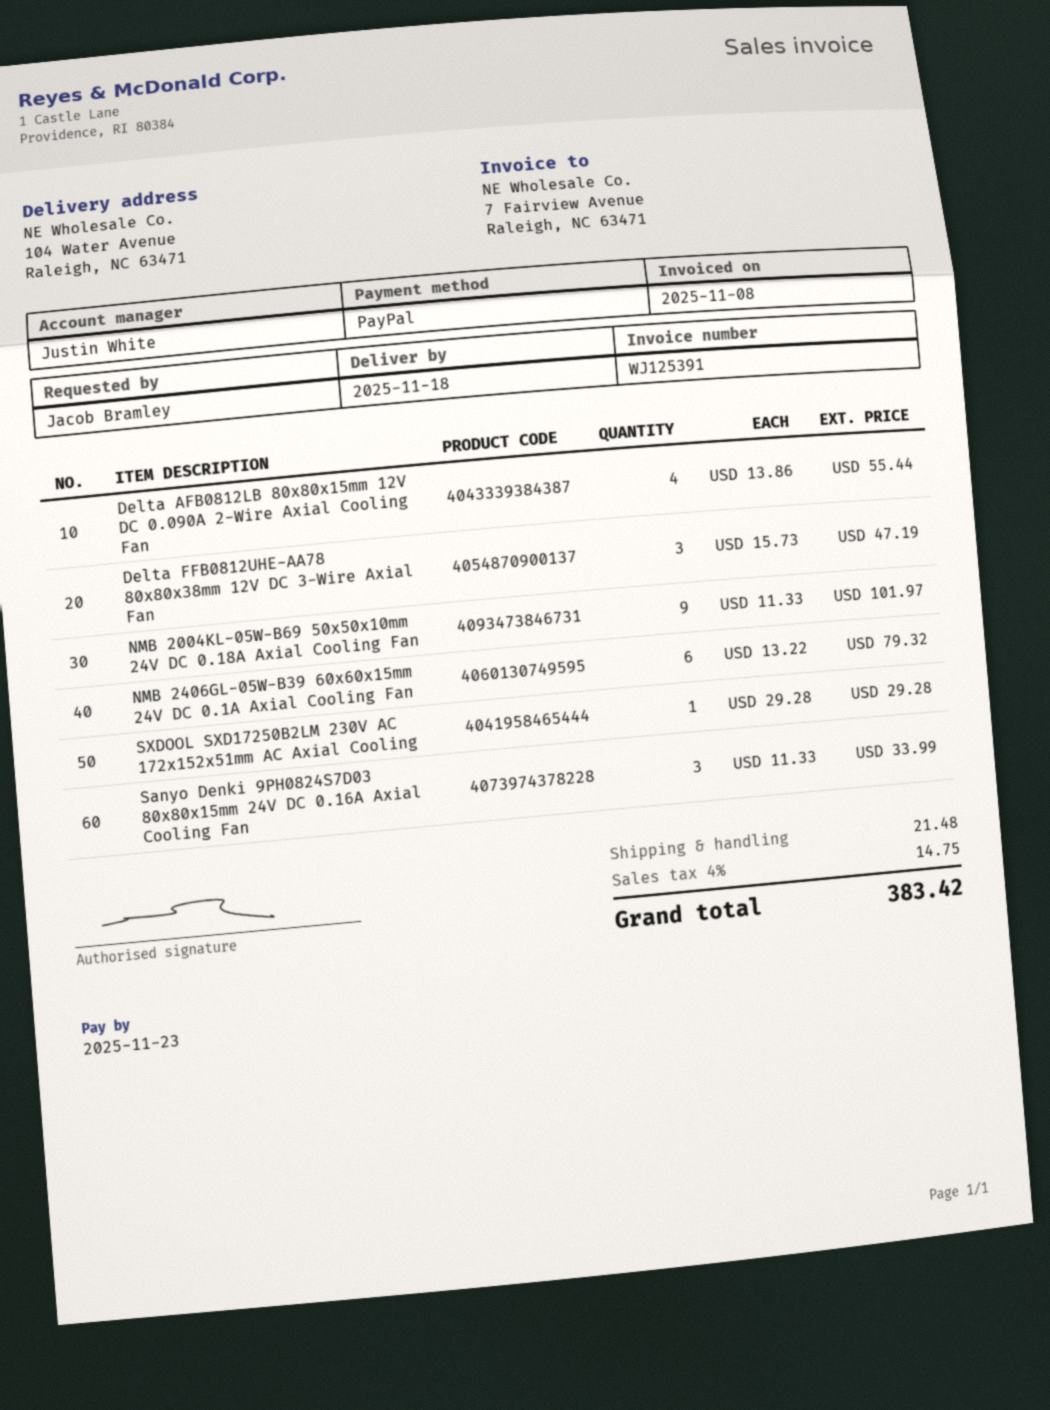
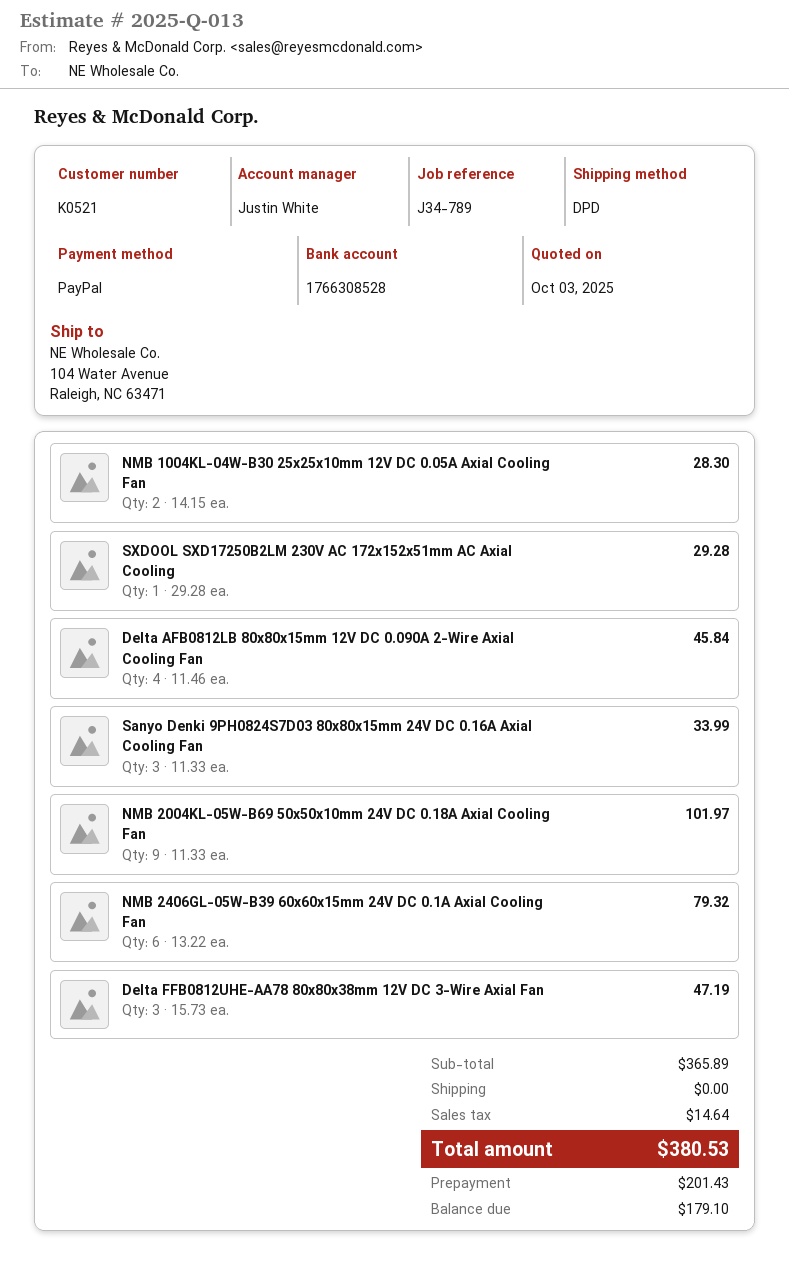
Delta AFB0812LB 80x80x15mm 12V DC 0.090A 2-Wire Axial Cooling Fan: 4 x 13.86 = 55.44 -> 4 x 11.46 = 45.84
NMB 1004KL-04W-B30 25x25x10mm 12V DC 0.05A Axial Cooling Fan: none -> 2 x 14.15 = 28.30
shipping: 21.48 -> 0.00
tax: 14.75 -> 14.64
total: 383.42 -> 380.53

